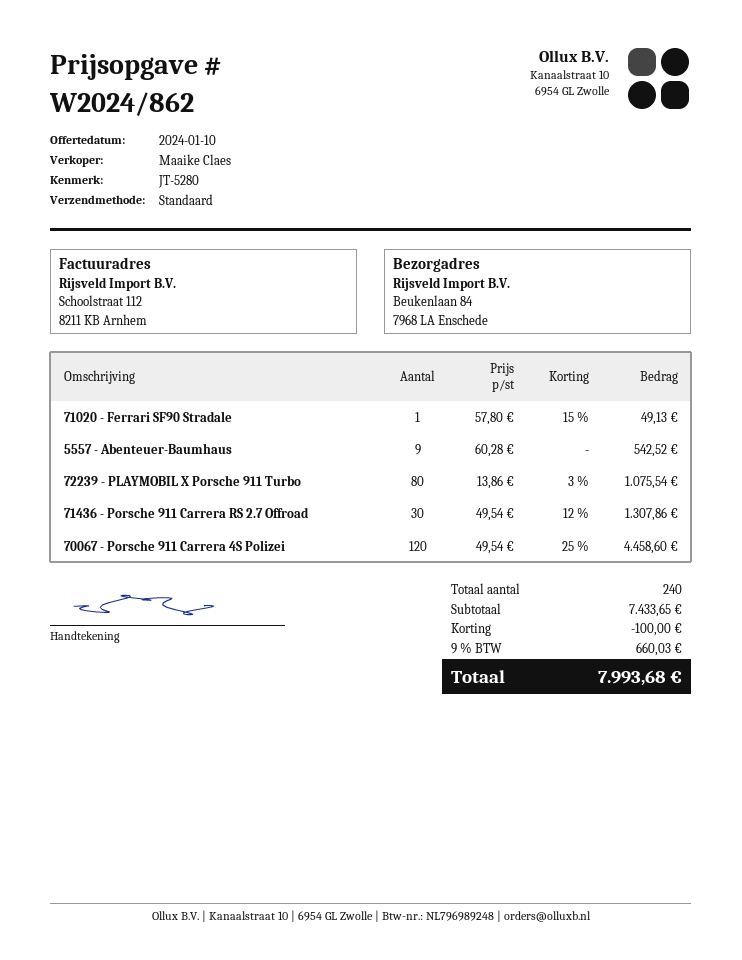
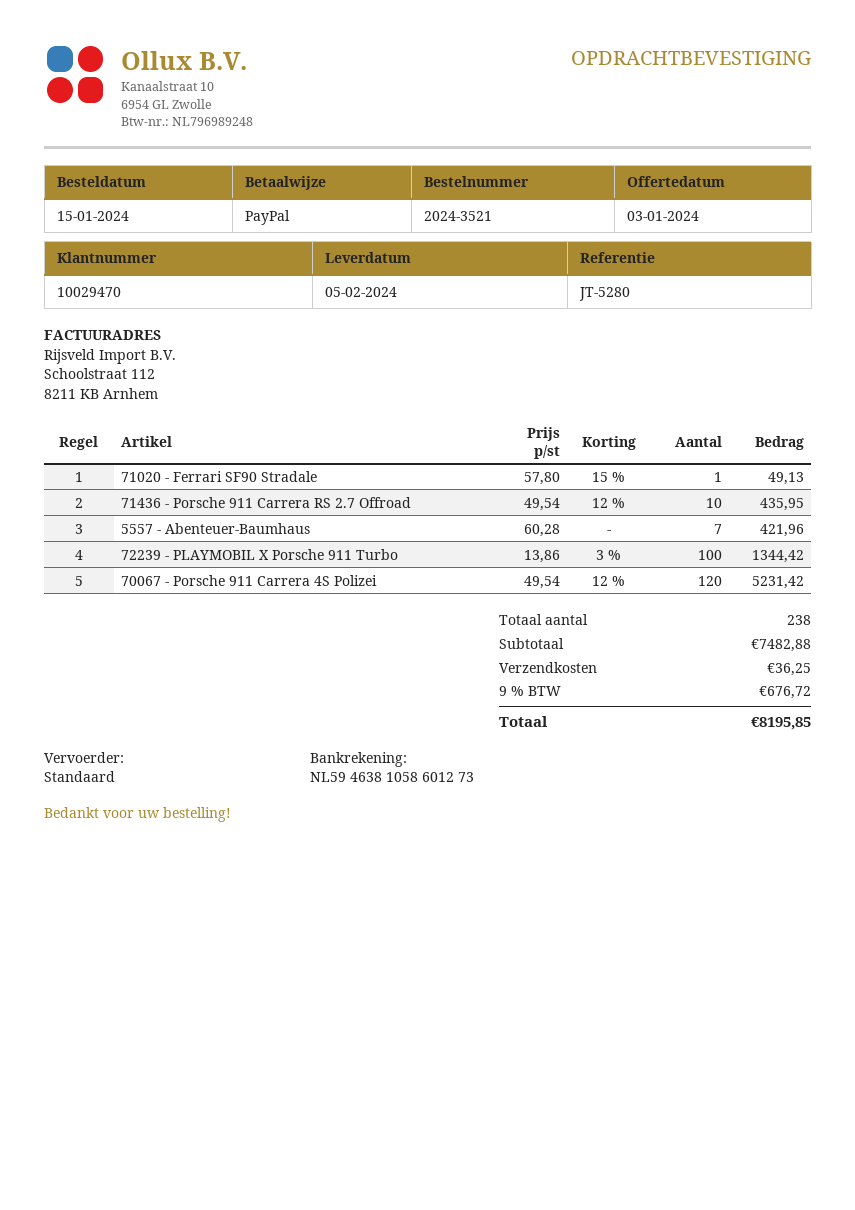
quote date: 2024-01-10 -> 2024-01-03
5557 - Abenteuer-Baumhaus: 9 x 60.28 = 542.52 -> 7 x 60.28 = 421.96
72239 - PLAYMOBIL X Porsche 911 Turbo: 80 x 13.86 - 3% = 1075.54 -> 100 x 13.86 - 3% = 1344.42
71436 - Porsche 911 Carrera RS 2.7 Offroad: 30 x 49.54 - 12% = 1307.86 -> 10 x 49.54 - 12% = 435.95
70067 - Porsche 911 Carrera 4S Polizei: 120 x 49.54 - 25% = 4458.60 -> 120 x 49.54 - 12% = 5231.42
total quantity: 240 -> 238
subtotal: 7433.65 -> 7482.88
discount: 100.00 -> none
shipping: none -> 36.25
tax: 9% = 660.03 -> 9% = 676.72
total: 7993.68 -> 8195.85

